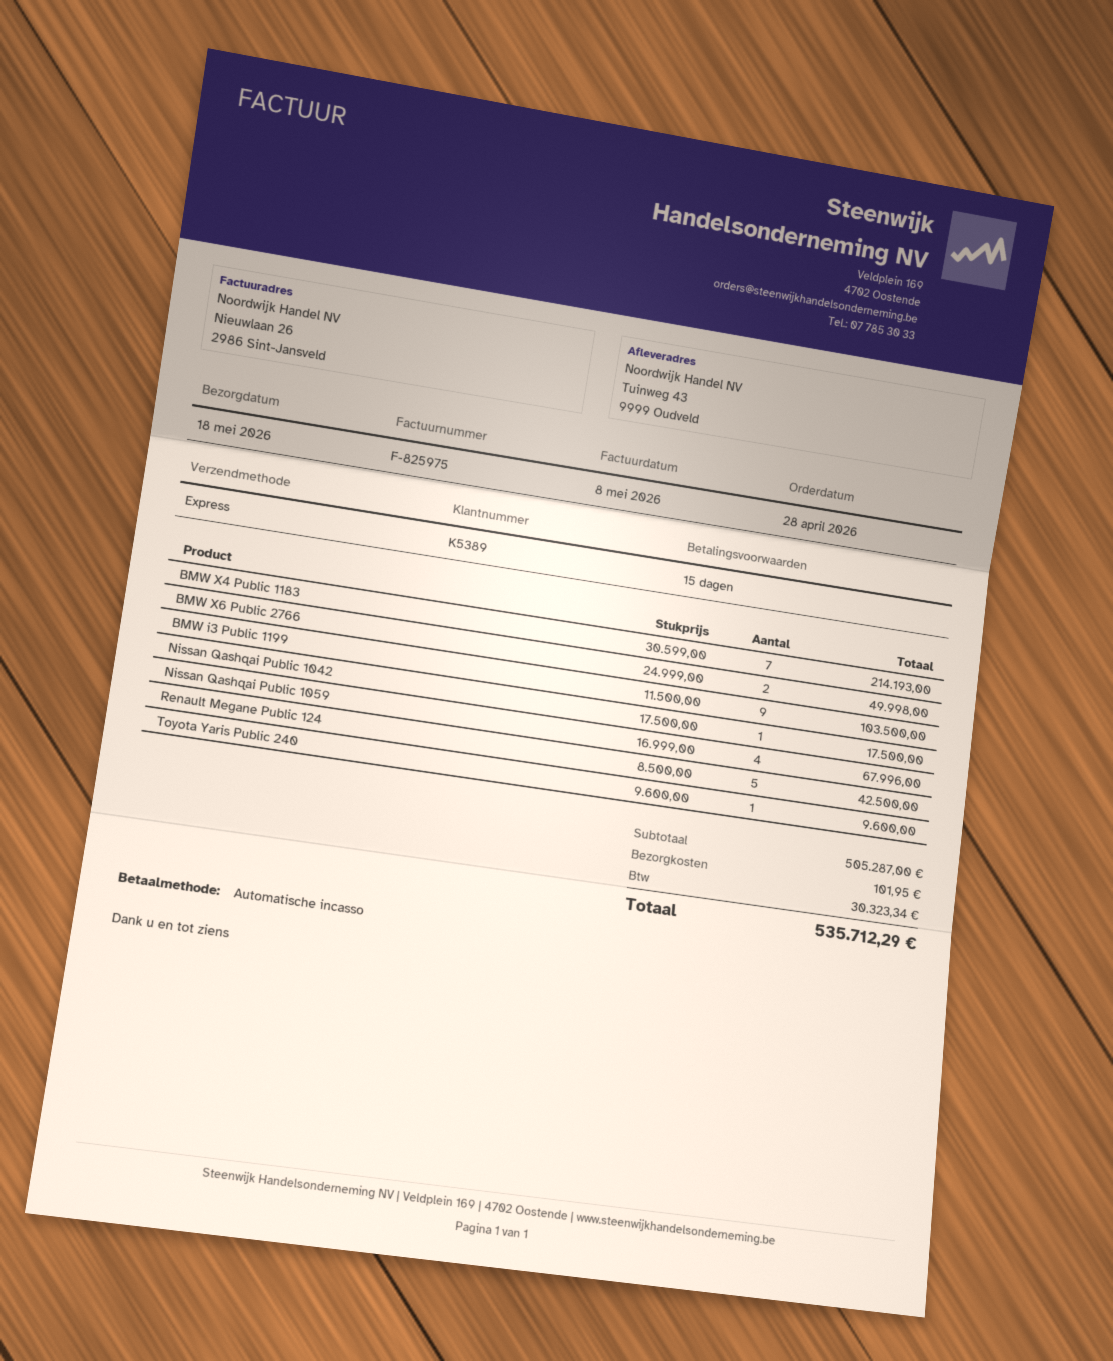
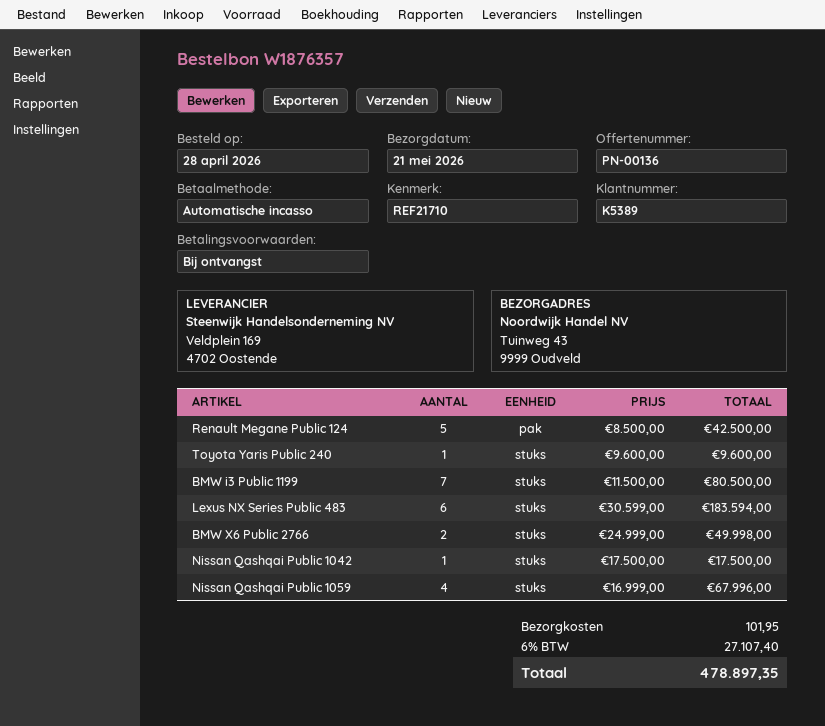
delivery date: 2026-05-18 -> 2026-05-21
payment terms: 15 days -> on receipt
BMW X4 Public 1183: 7 x 30599.00 = 214193.00 -> none
BMW i3 Public 1199: 9 x 11500.00 = 103500.00 -> 7 x 11500.00 = 80500.00
Lexus NX Series Public 483: none -> 6 x 30599.00 = 183594.00
tax: 30323.34 -> 27107.40
total: 535712.29 -> 478897.35

